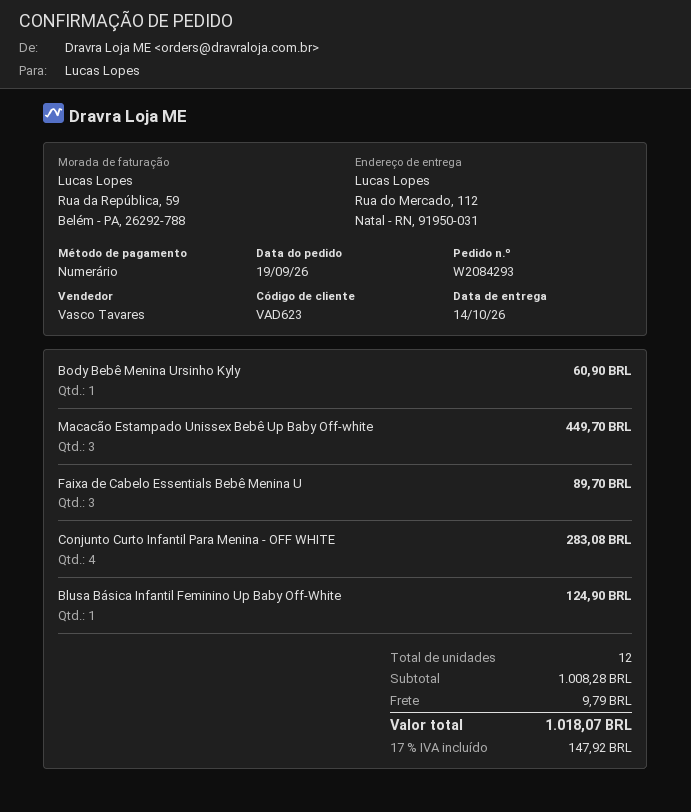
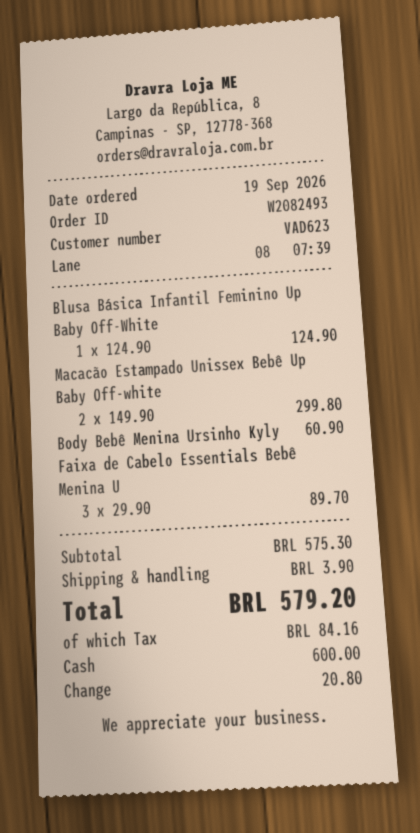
order number: W2084293 -> W2082493
Macacão Estampado Unissex Bebê Up Baby Off-white: 3 for 449.70 -> 2 for 299.80
Conjunto Curto Infantil Para Menina - OFF WHITE: 4 for 283.08 -> none
subtotal: 1008.28 -> 575.30
shipping: 9.79 -> 3.90
tax: 147.92 -> 84.16
total: 1018.07 -> 579.20

